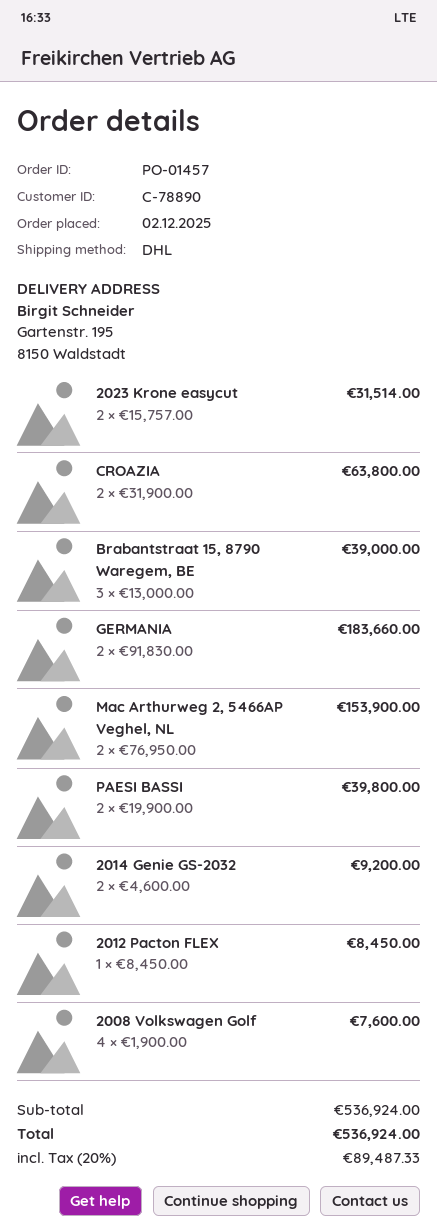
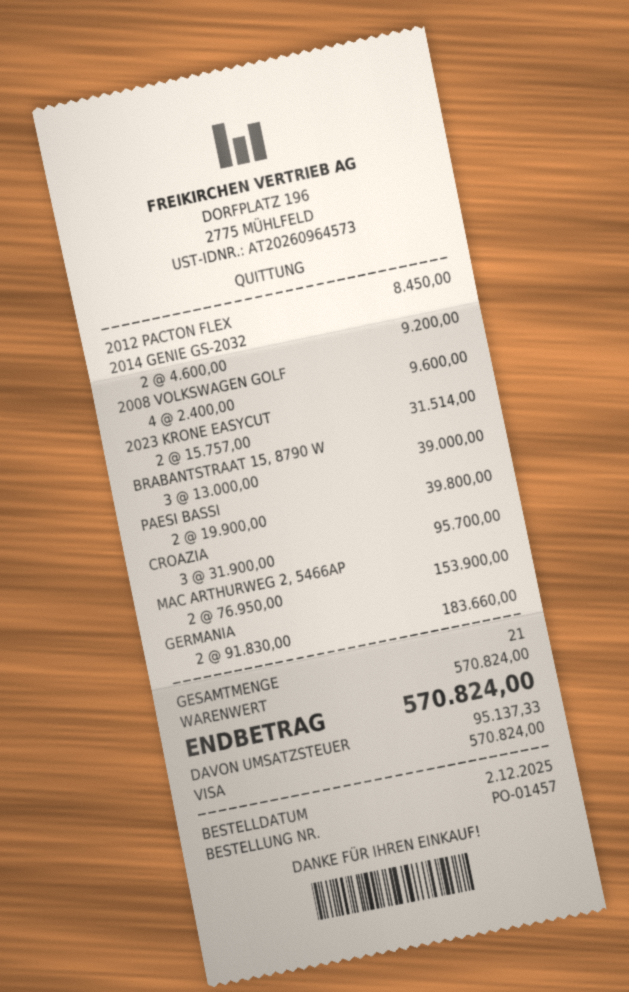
CROAZIA: 2 x 31900.00 = 63800.00 -> 3 x 31900.00 = 95700.00
2008 Volkswagen Golf: 4 x 1900.00 = 7600.00 -> 4 x 2400.00 = 9600.00
subtotal: 536924.00 -> 570824.00
tax: 89487.33 -> 95137.33
total: 536924.00 -> 570824.00

